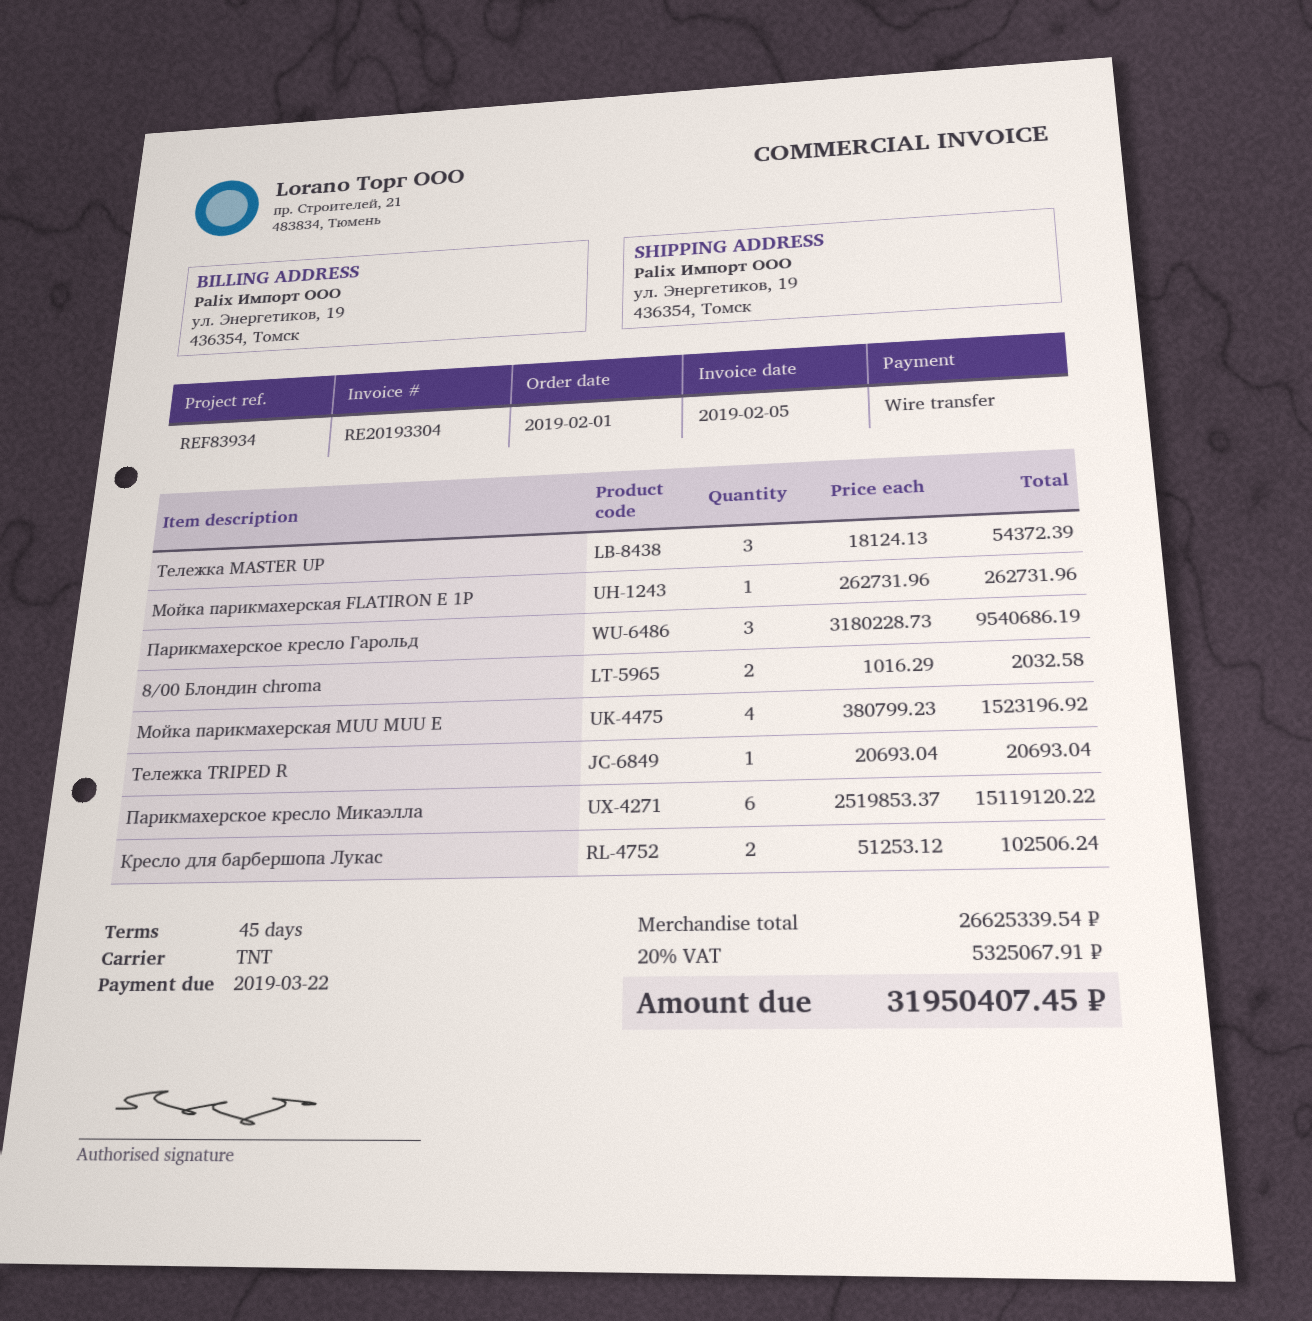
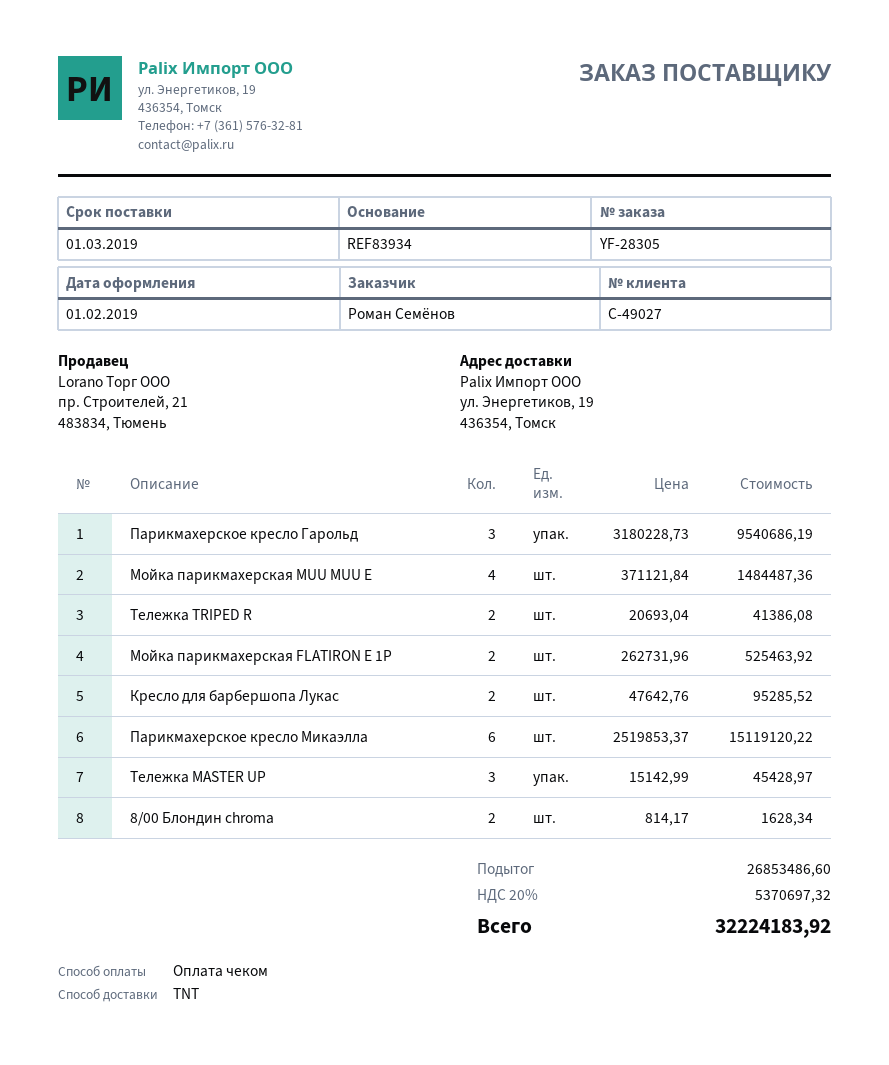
payment method: bank transfer -> cheque
Тележка MASTER UP: 3 x 18124.13 = 54372.39 -> 3 x 15142.99 = 45428.97
Мойка парикмахерская FLATIRON E 1P: 1 x 262731.96 = 262731.96 -> 2 x 262731.96 = 525463.92
8/00 Блондин chroma: 2 x 1016.29 = 2032.58 -> 2 x 814.17 = 1628.34
Мойка парикмахерская MUU MUU E: 4 x 380799.23 = 1523196.92 -> 4 x 371121.84 = 1484487.36
Тележка TRIPED R: 1 x 20693.04 = 20693.04 -> 2 x 20693.04 = 41386.08
Кресло для барбершопа Лукас: 2 x 51253.12 = 102506.24 -> 2 x 47642.76 = 95285.52
subtotal: 26625339.54 -> 26853486.60
tax: 20% = 5325067.91 -> 20% = 5370697.32
total: 31950407.45 -> 32224183.92

